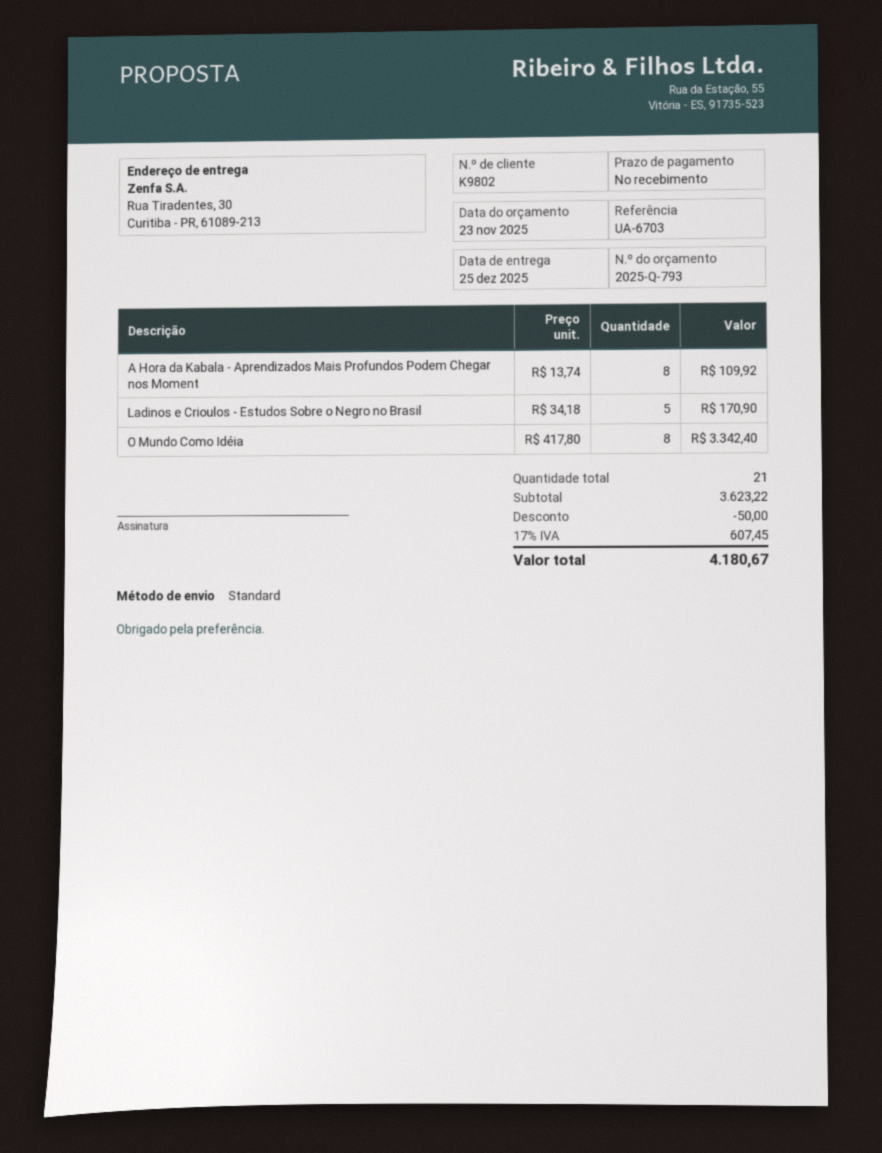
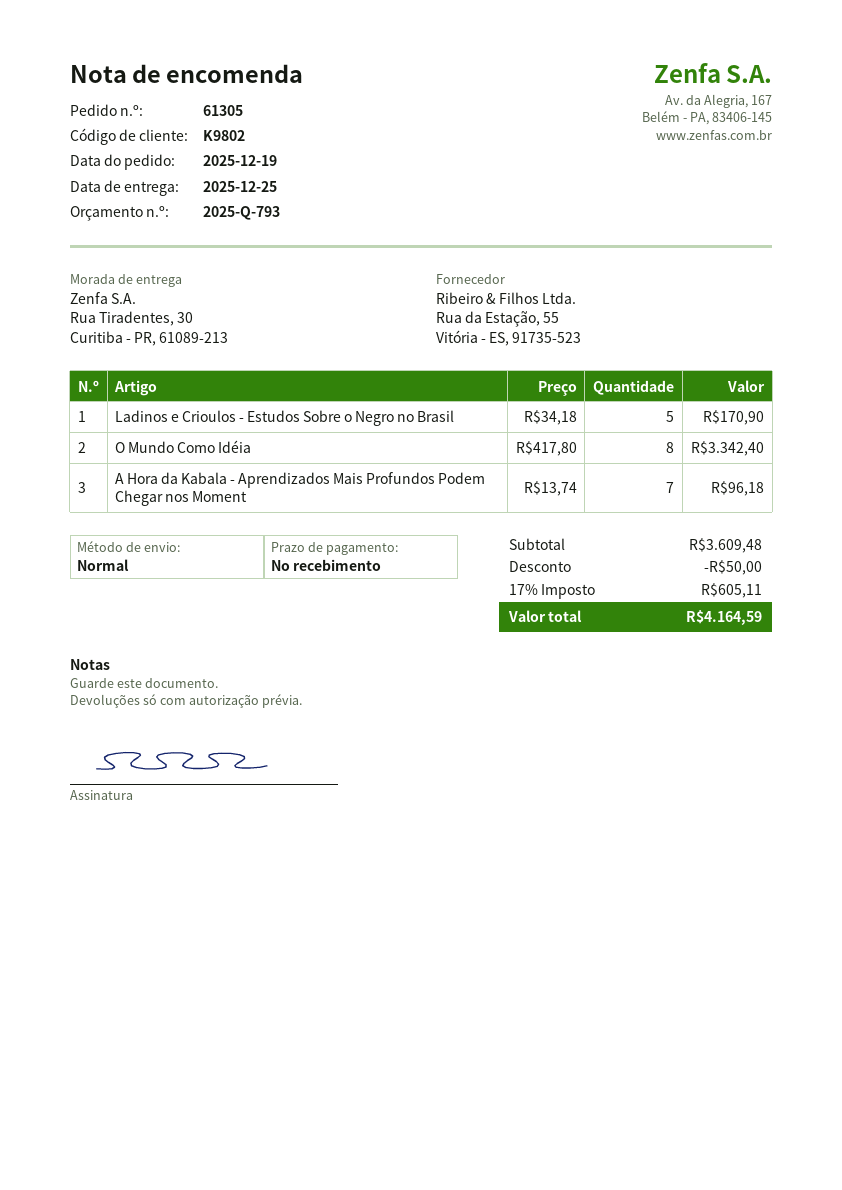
A Hora da Kabala - Aprendizados Mais Profundos Podem Chegar nos Moment: 8 x 13.74 = 109.92 -> 7 x 13.74 = 96.18
subtotal: 3623.22 -> 3609.48
tax: 17% = 607.45 -> 17% = 605.11
total: 4180.67 -> 4164.59

